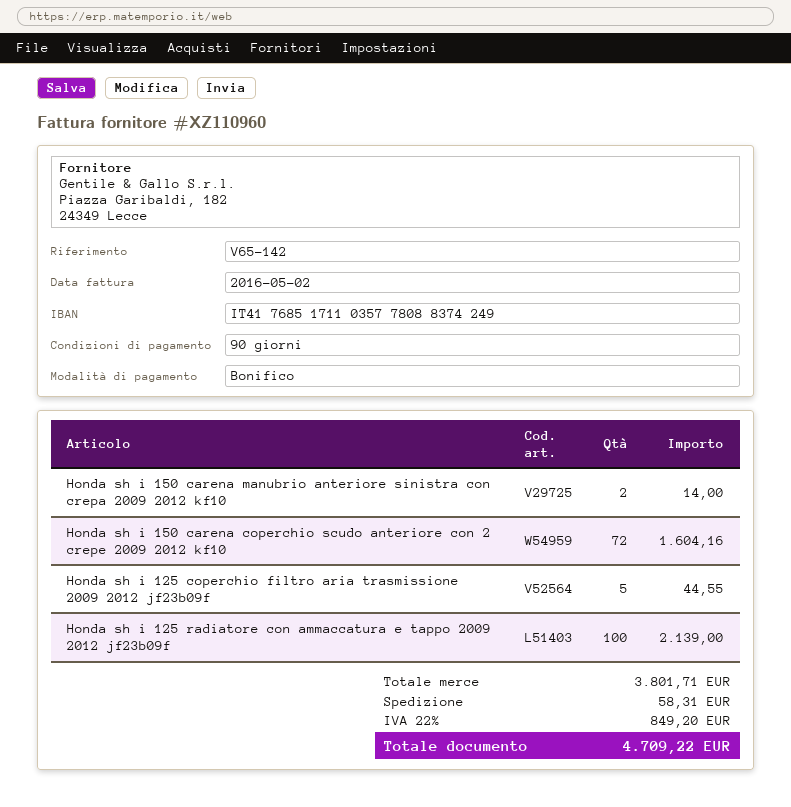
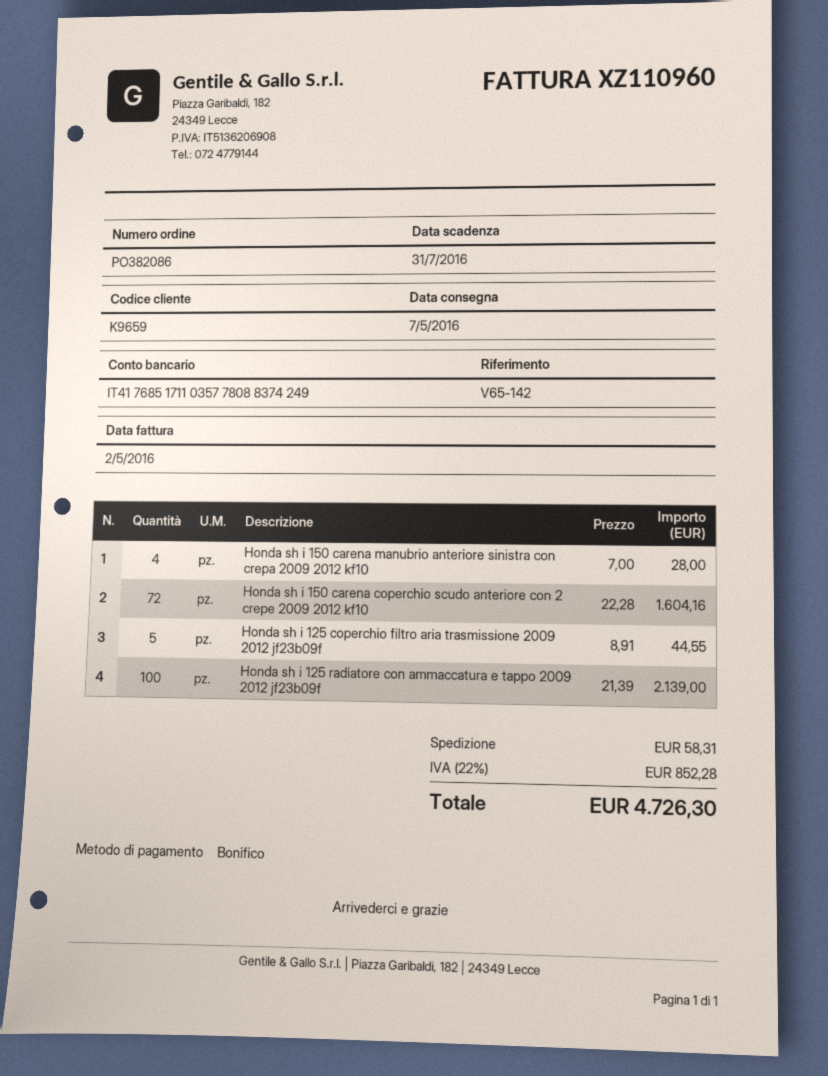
Honda sh i 150 carena manubrio anteriore sinistra con crepa 2009 2012 kf10: 2 for 14.00 -> 4 for 28.00
tax: 22% = 849.20 -> 22% = 852.28
total: 4709.22 -> 4726.30

